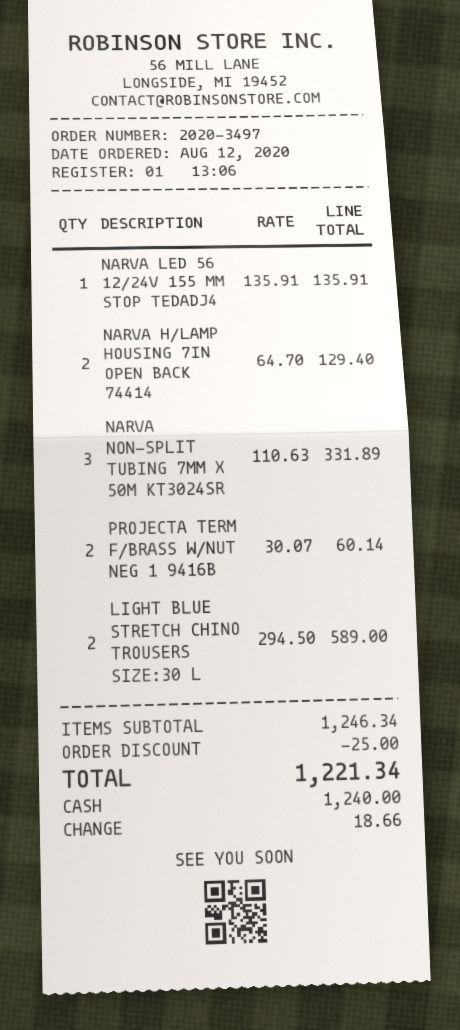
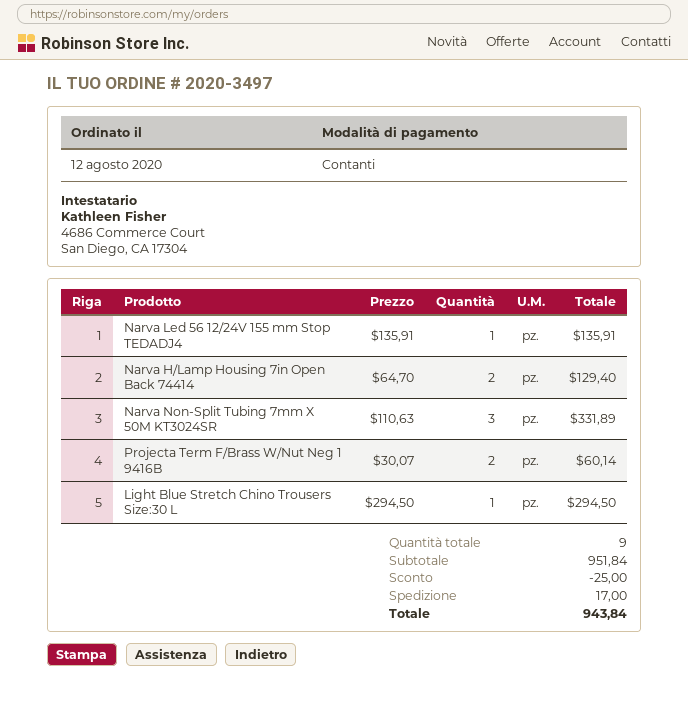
LIGHT BLUE STRETCH CHINO TROUSERS SIZE:30 L: 2 x 294.50 = 589.00 -> 1 x 294.50 = 294.50
subtotal: 1246.34 -> 951.84
shipping: none -> 17.00
total: 1221.34 -> 943.84

